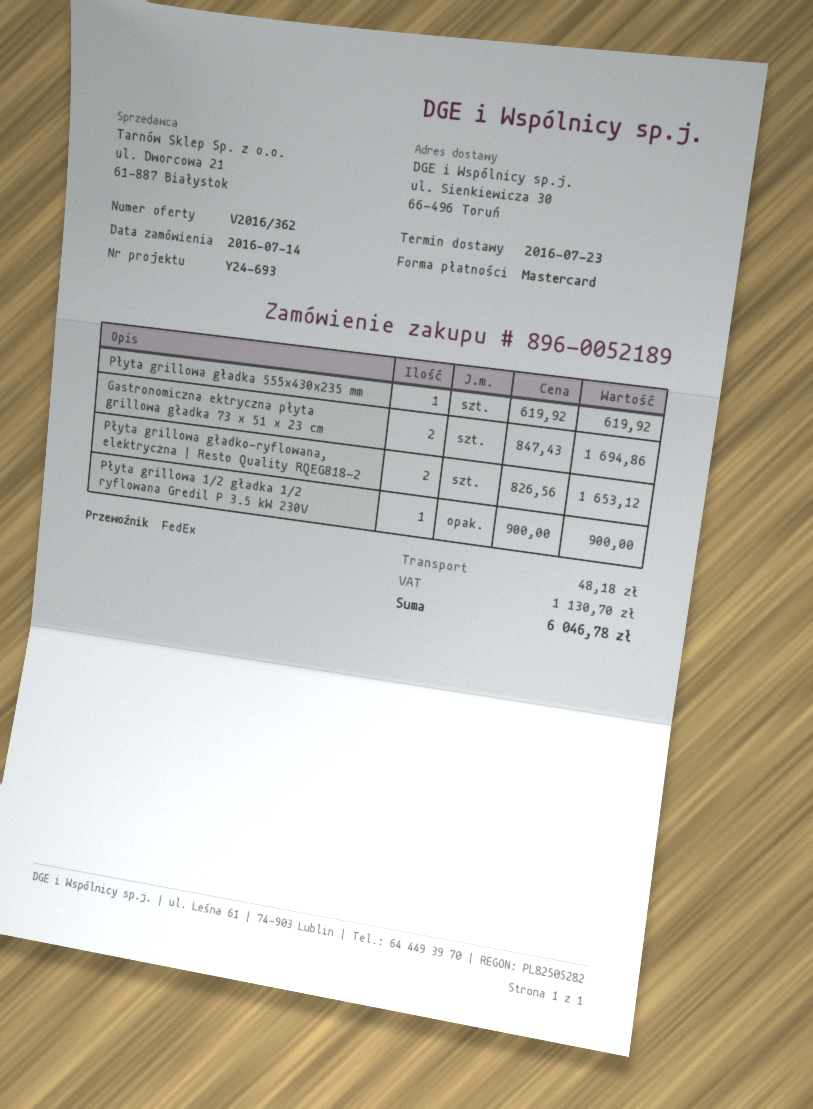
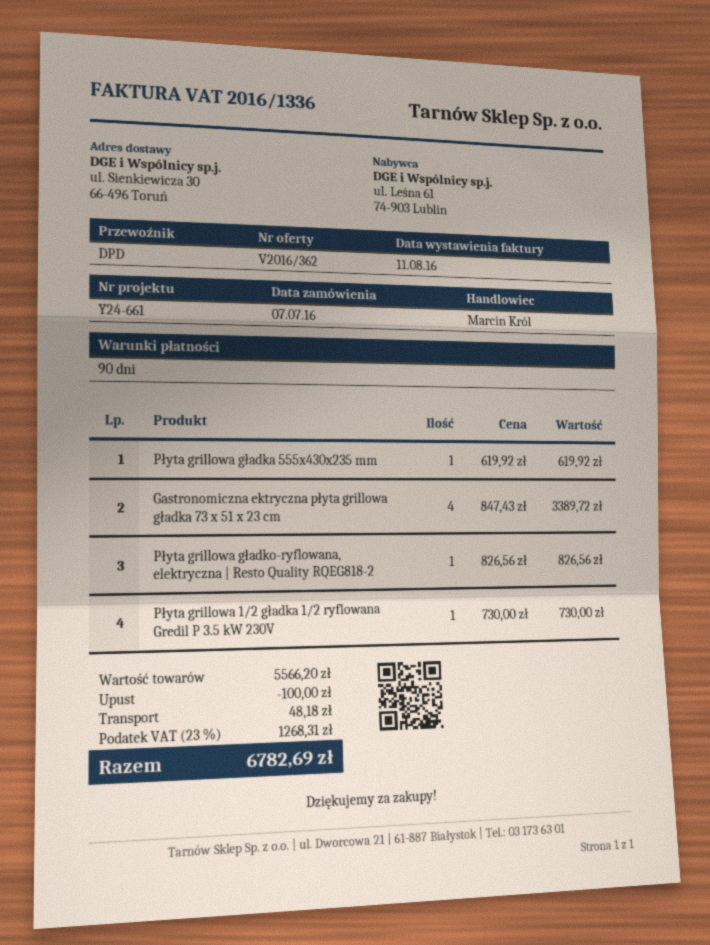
order date: 2016-07-14 -> 2016-07-07
reference: Y24-693 -> Y24-661
shipping method: FedEx -> DPD
Gastronomiczna ektryczna płyta grillowa gładka 73 x 51 x 23 cm: 2 x 847.43 = 1694.86 -> 4 x 847.43 = 3389.72
Płyta grillowa gładko-ryflowana, elektryczna | Resto Quality RQEG818-2: 2 x 826.56 = 1653.12 -> 1 x 826.56 = 826.56
Płyta grillowa 1/2 gładka 1/2 ryflowana Gredil P 3.5 kW 230V: 1 x 900.00 = 900.00 -> 1 x 730.00 = 730.00
discount: none -> 100.00
tax: 1130.70 -> 1268.31
total: 6046.78 -> 6782.69

